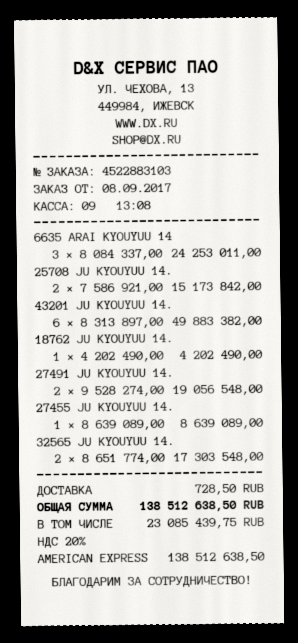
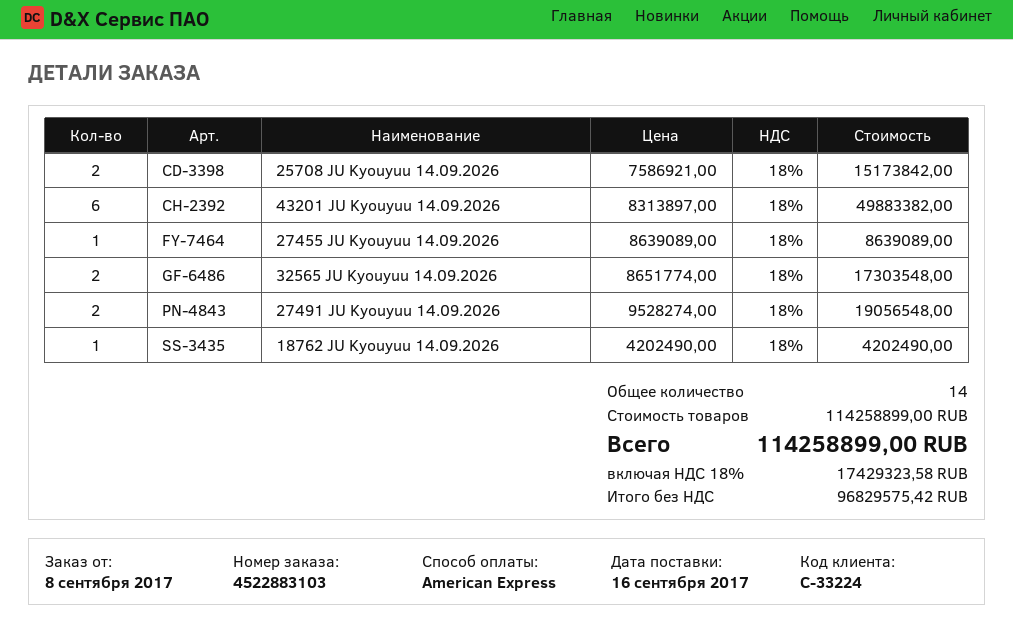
6635 ARAI KYOUYUU 14: 3 x 8084337.00 = 24253011.00 -> none
shipping: 728.50 -> none
tax: 20% = 23085439.75 -> 18% = 17429323.58
total: 138512638.50 -> 114258899.00

